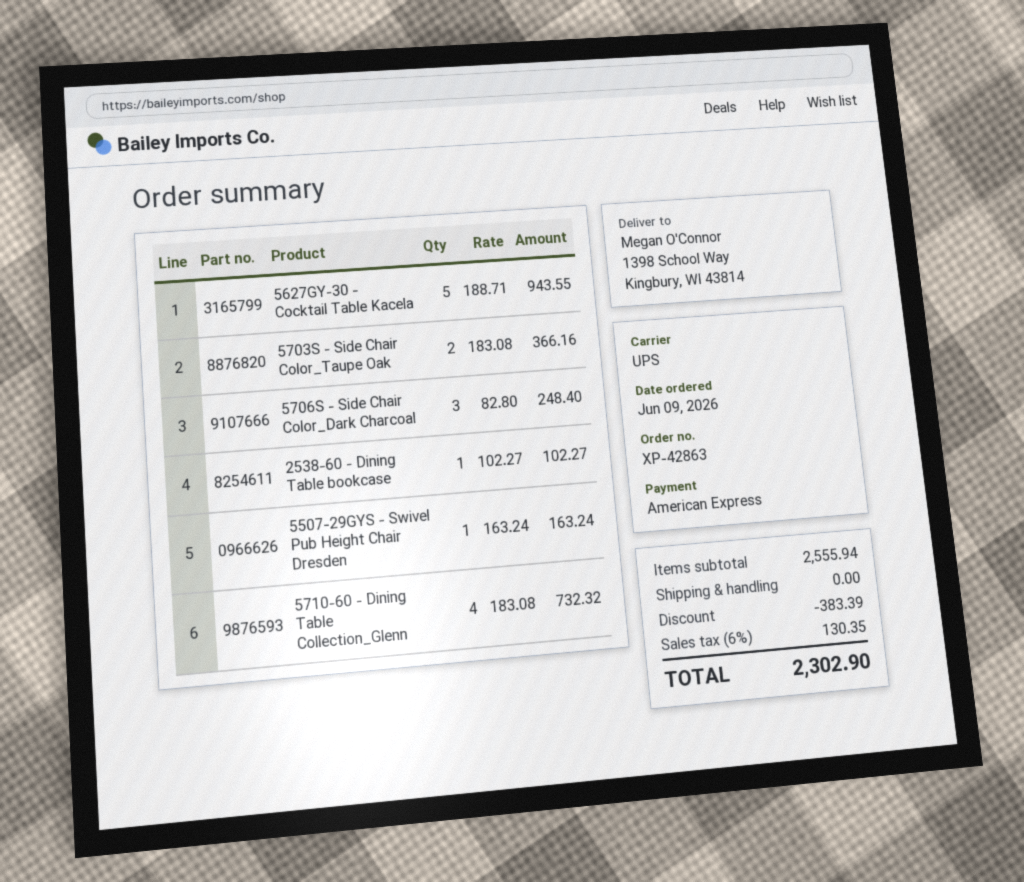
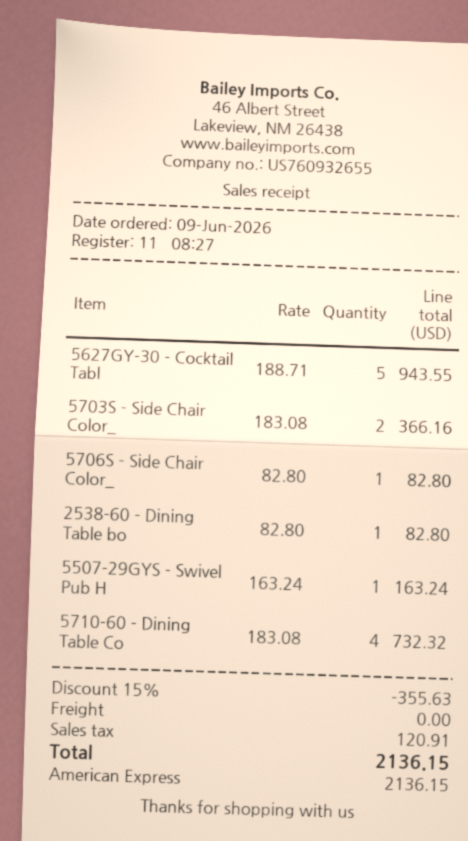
5706S - Side Chair Color_Dark Charcoal: 3 x 82.80 = 248.40 -> 1 x 82.80 = 82.80
2538-60 - Dining Table bookcase: 1 x 102.27 = 102.27 -> 1 x 82.80 = 82.80
discount: 383.39 -> 355.63
tax: 130.35 -> 120.91
total: 2302.90 -> 2136.15

